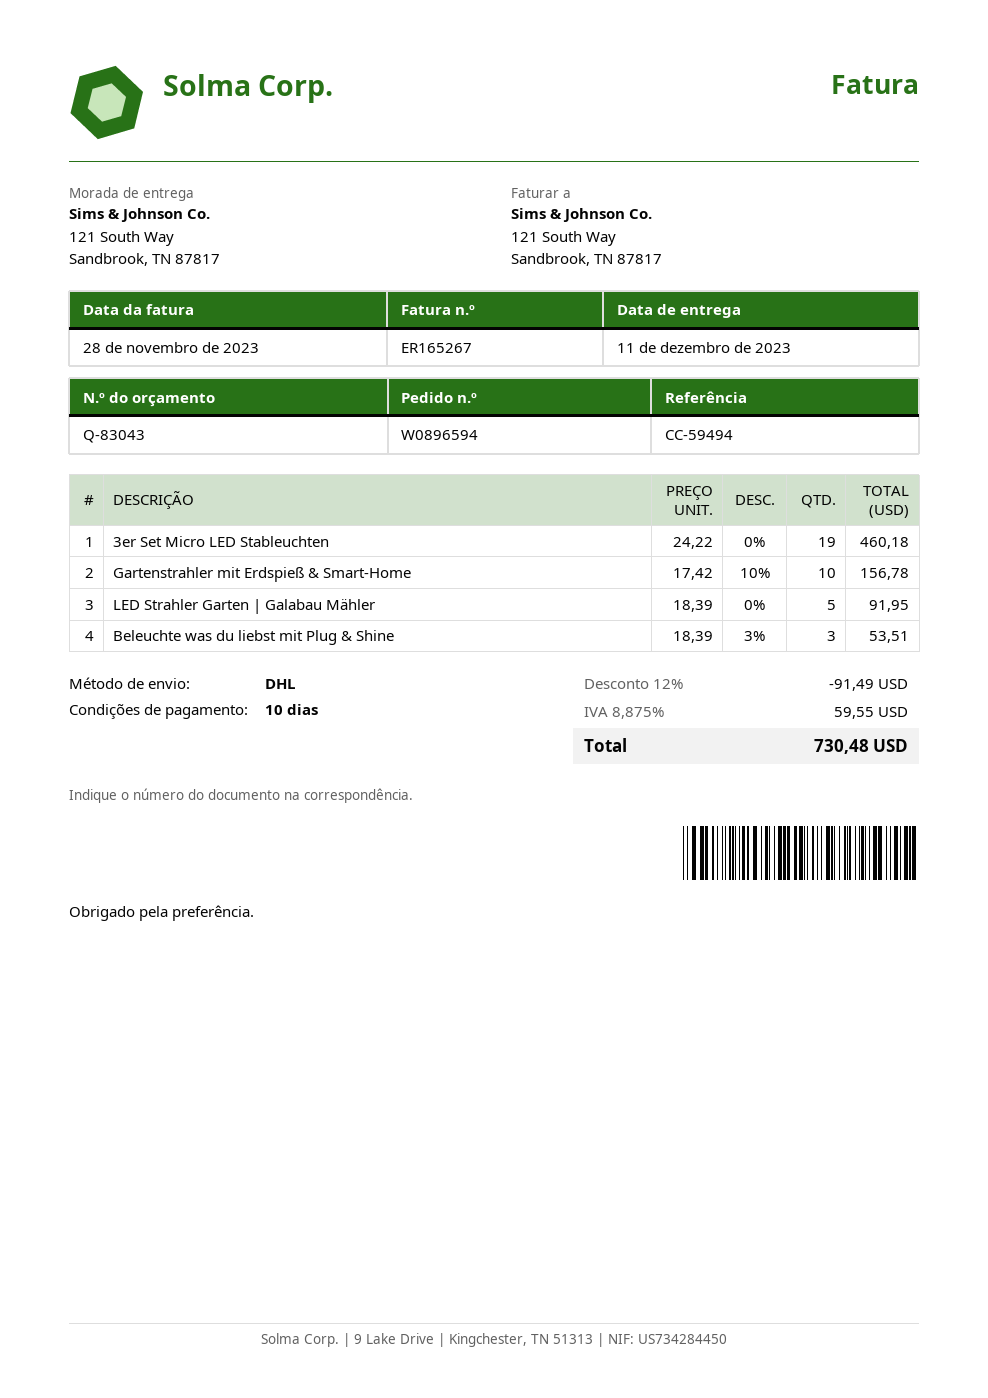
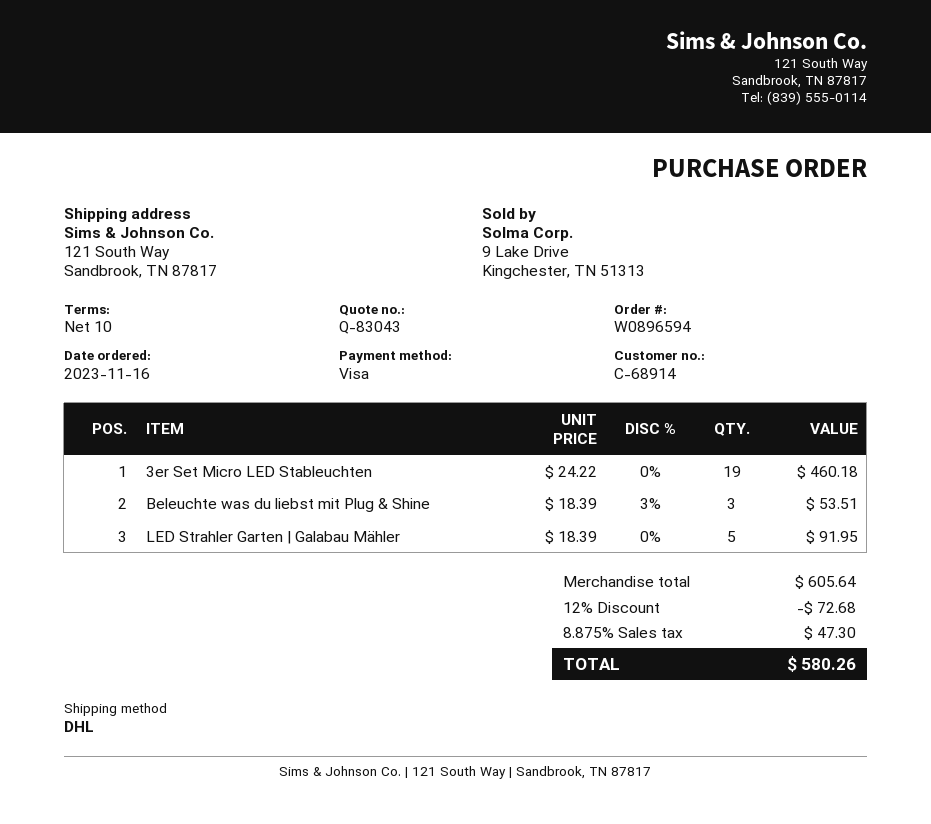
Gartenstrahler mit Erdspieß & Smart-Home: 10 x 17.42 - 10% = 156.78 -> none
discount: 12% = 91.49 -> 12% = 72.68
tax: 8.875% = 59.55 -> 8.875% = 47.30
total: 730.48 -> 580.26

